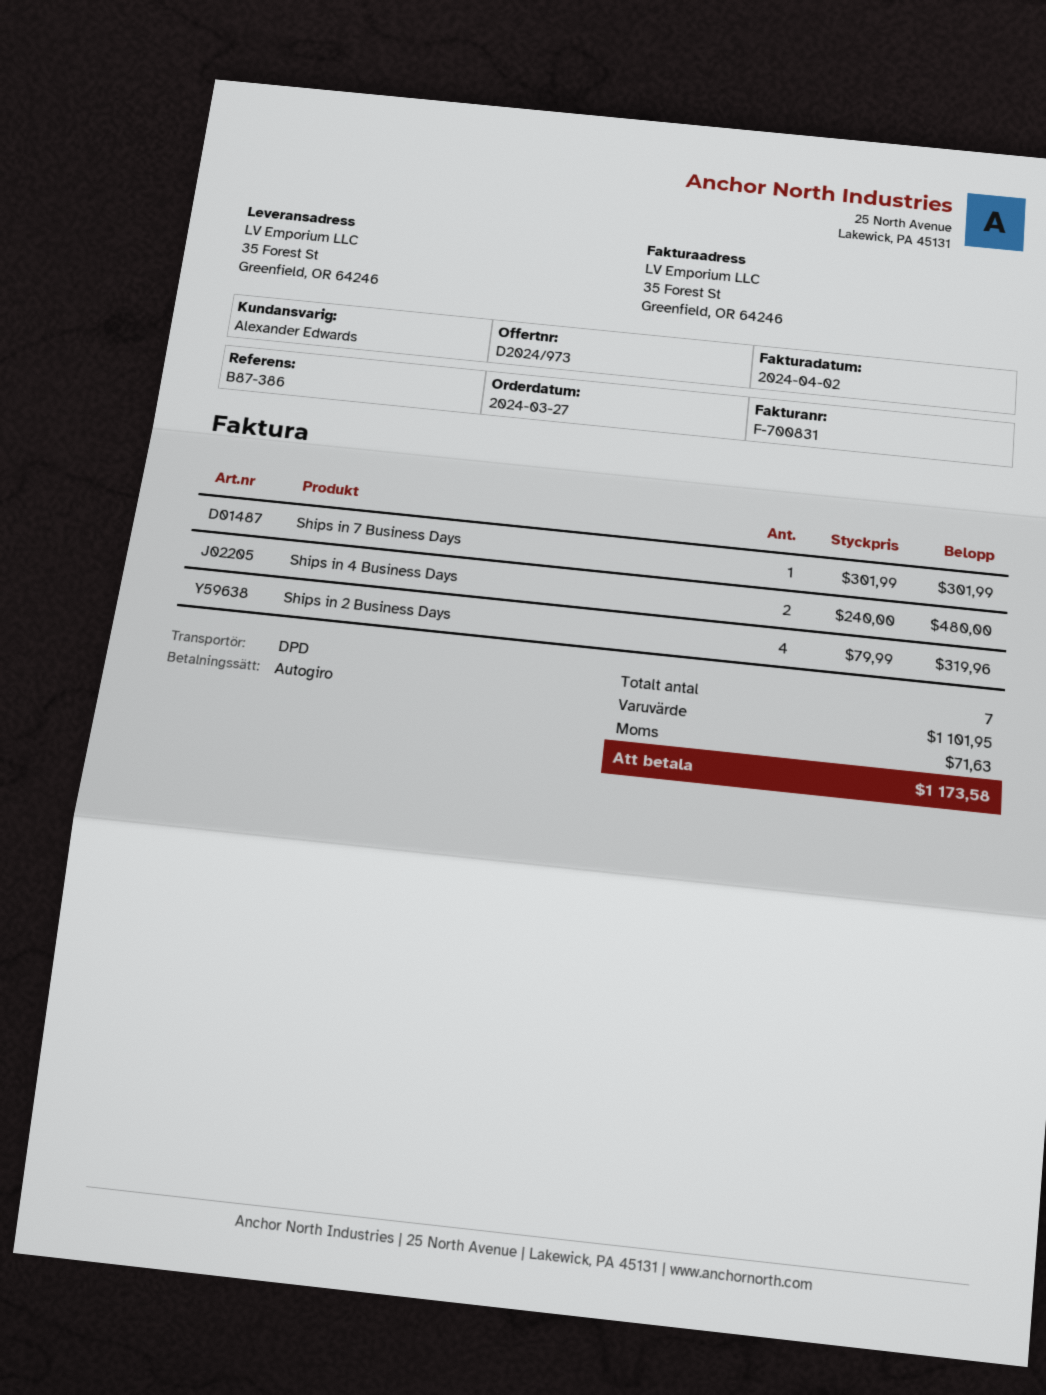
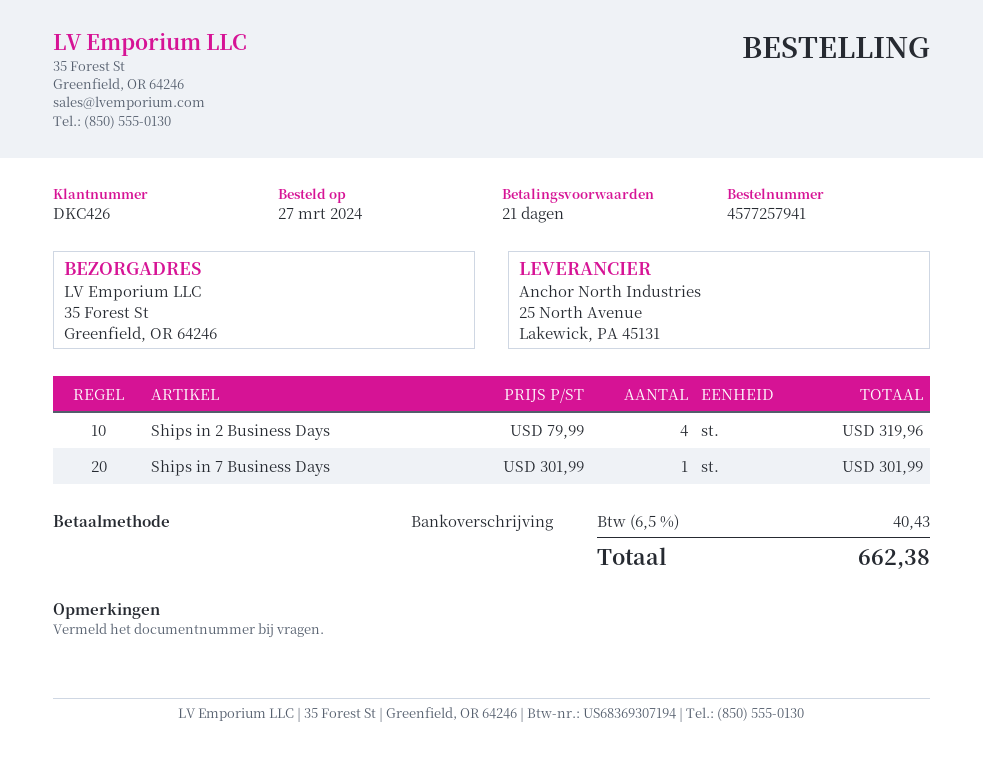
payment method: direct debit -> bank transfer
Ships in 4 Business Days: 2 x 240.00 = 480.00 -> none
tax: 71.63 -> 40.43
total: 1173.58 -> 662.38

